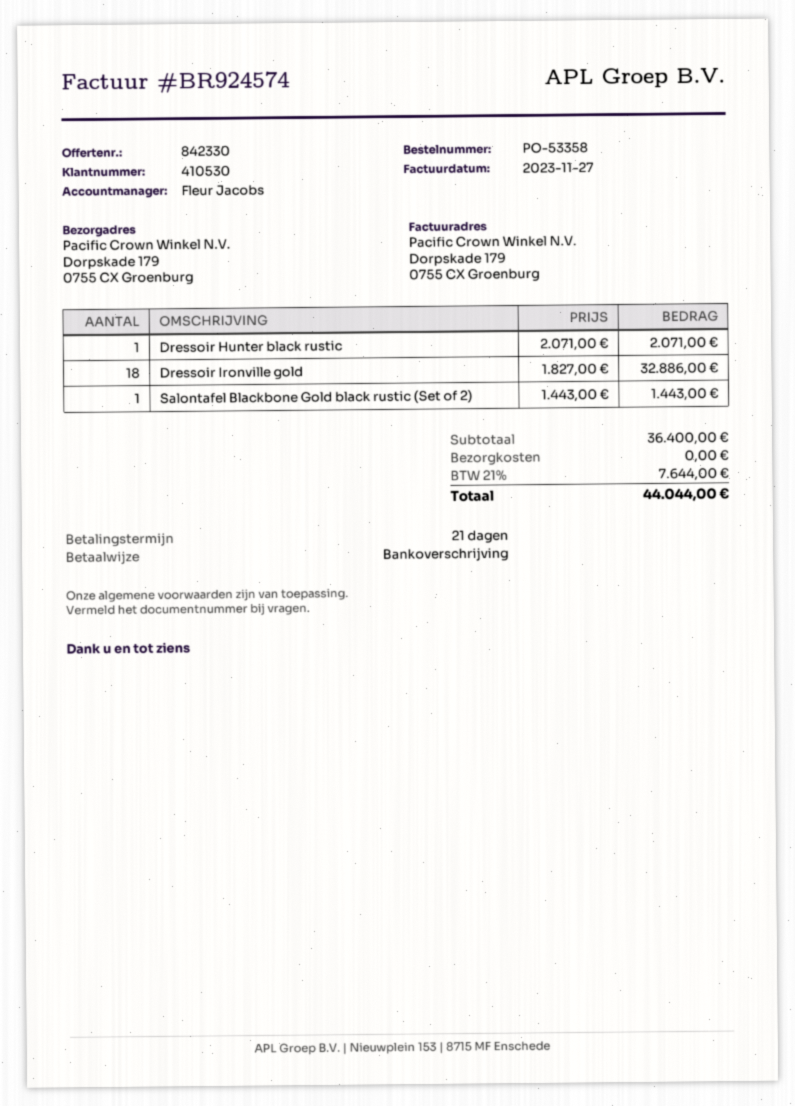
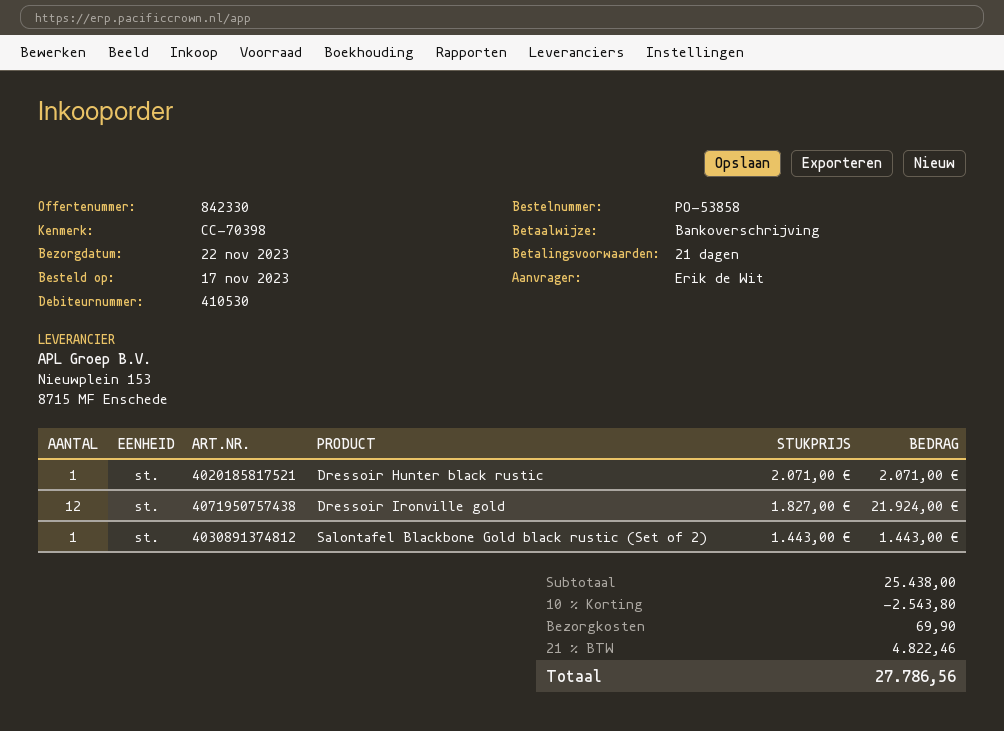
order number: PO-53358 -> PO-53858
Dressoir Ironville gold: 18 x 1827.00 = 32886.00 -> 12 x 1827.00 = 21924.00
subtotal: 36400.00 -> 25438.00
discount: none -> 10% = 2543.80
shipping: 0.00 -> 69.90
tax: 21% = 7644.00 -> 21% = 4822.46
total: 44044.00 -> 27786.56

